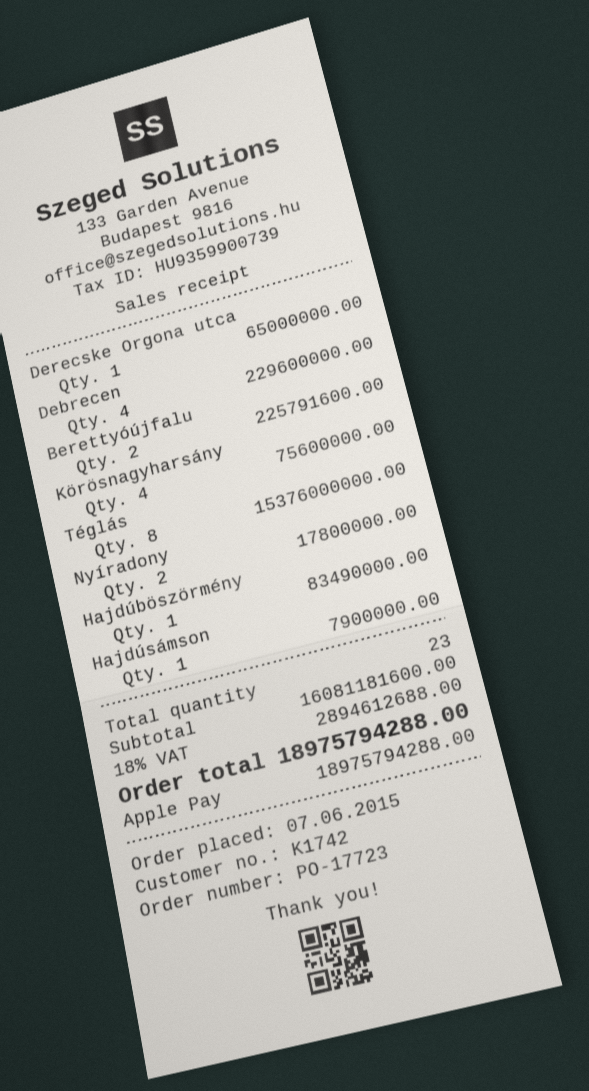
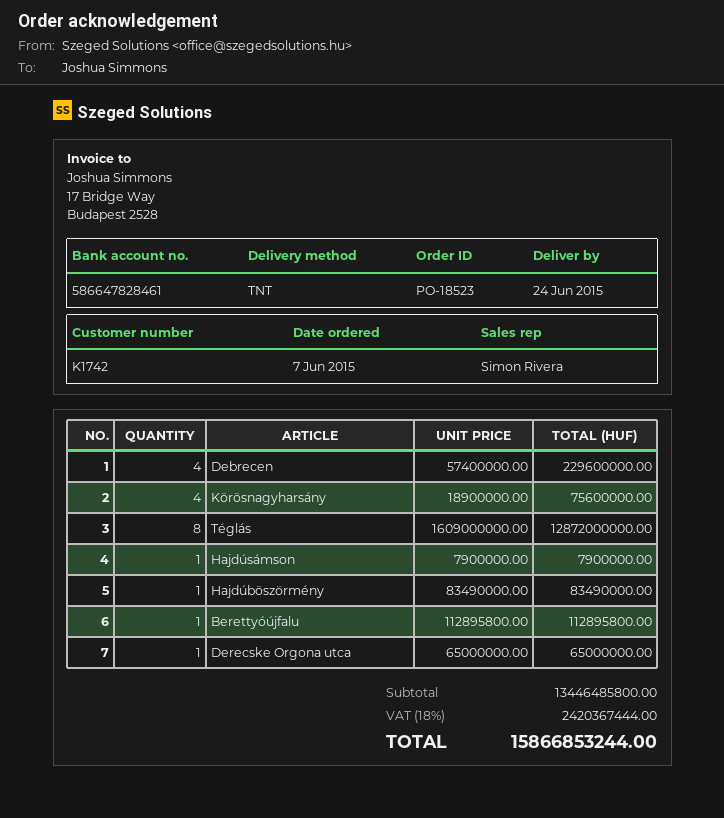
order number: PO-17723 -> PO-18523
Berettyóújfalu: 2 for 225791600.00 -> 1 for 112895800.00
Téglás: 8 for 15376000000.00 -> 8 for 12872000000.00
Nyíradony: 2 for 17800000.00 -> none
subtotal: 16081181600.00 -> 13446485800.00
tax: 18% = 2894612688.00 -> 18% = 2420367444.00
total: 18975794288.00 -> 15866853244.00

